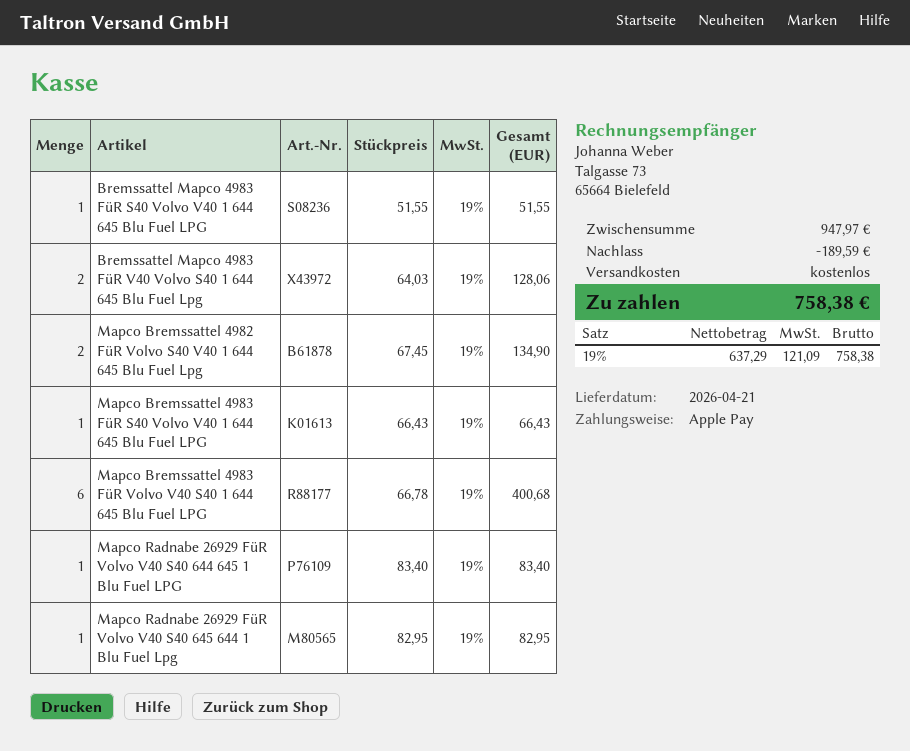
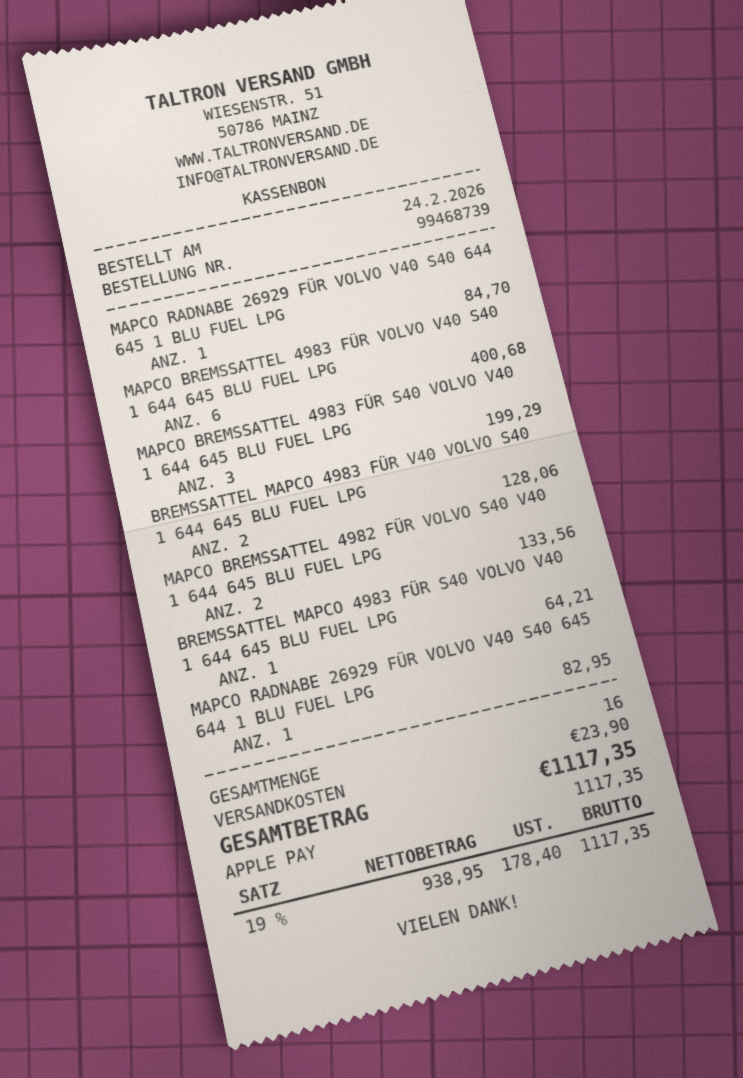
Bremssattel Mapco 4983 FüR S40 Volvo V40 1 644 645 Blu Fuel LPG: 1 for 51.55 -> 1 for 64.21
Mapco Bremssattel 4982 FüR Volvo S40 V40 1 644 645 Blu Fuel Lpg: 2 for 134.90 -> 2 for 133.56
Mapco Bremssattel 4983 FüR S40 Volvo V40 1 644 645 Blu Fuel LPG: 1 for 66.43 -> 3 for 199.29
Mapco Radnabe 26929 FüR Volvo V40 S40 644 645 1 Blu Fuel LPG: 1 for 83.40 -> 1 for 84.70
discount: 189.59 -> none
shipping: 0.00 -> 23.90
net: 637.29 -> 938.95
tax: 19% = 121.09 -> 19% = 178.40
total: 758.38 -> 1117.35

